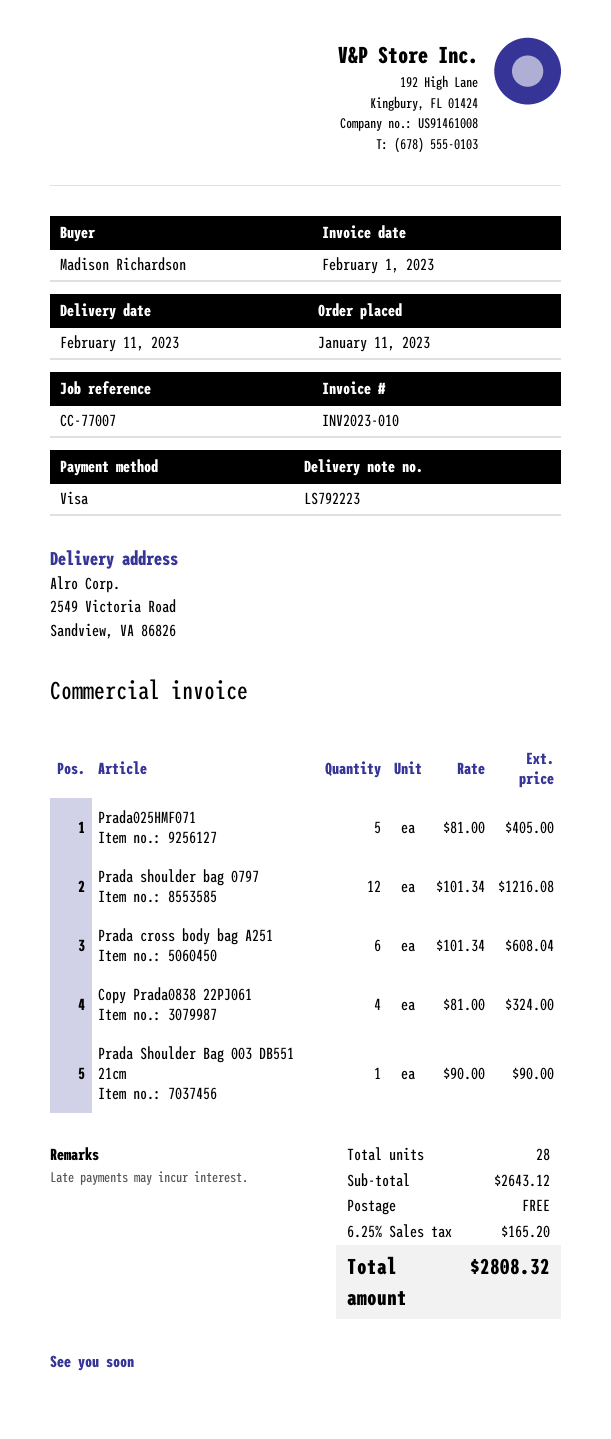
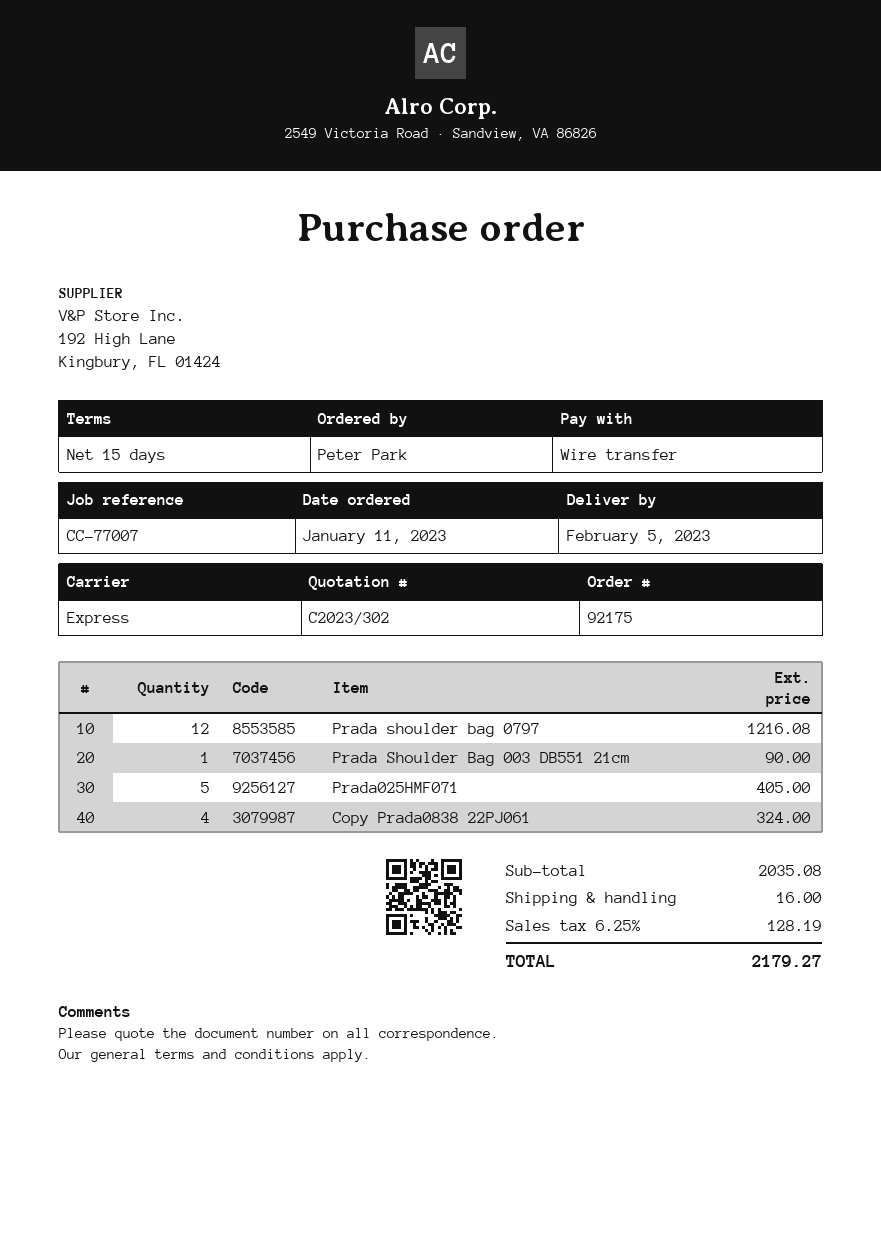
delivery date: 2023-02-11 -> 2023-02-05
ordered by: Madison Richardson -> Peter Park
payment method: Visa -> bank transfer
Prada cross body bag A251: 6 for 608.04 -> none
subtotal: 2643.12 -> 2035.08
shipping: 0.00 -> 16.00
tax: 6.25% = 165.20 -> 6.25% = 128.19
total: 2808.32 -> 2179.27

